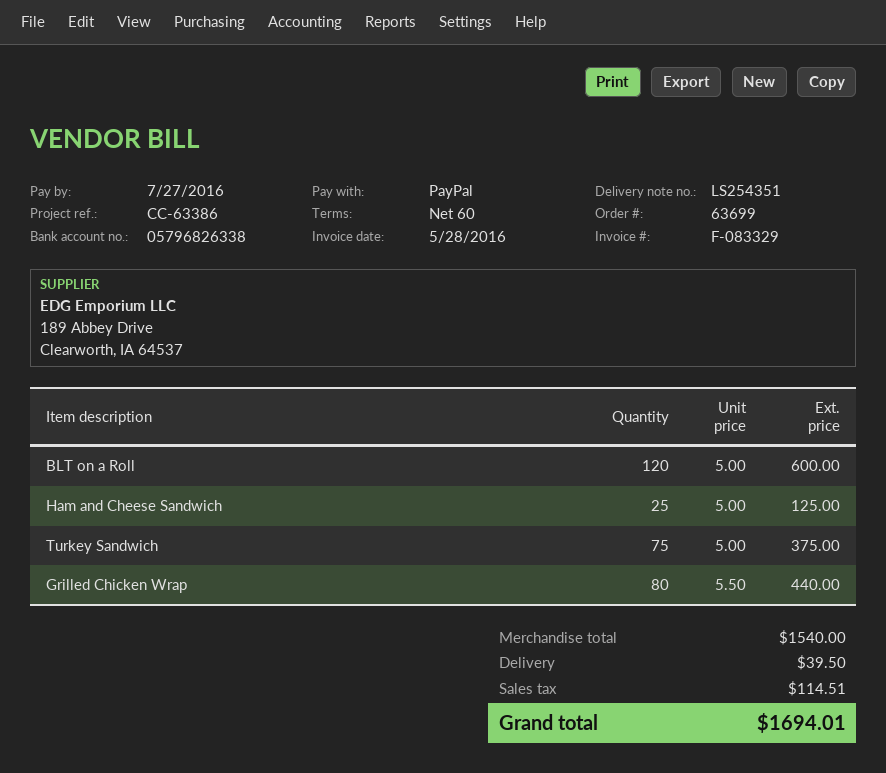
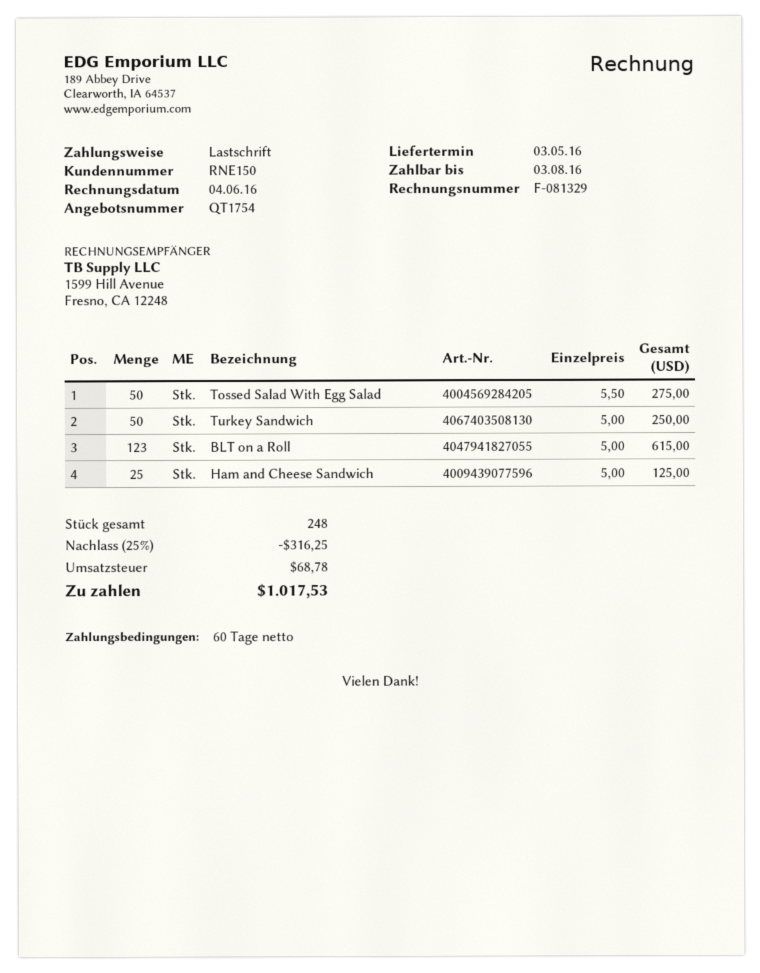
invoice number: F-083329 -> F-081329
invoice date: 2016-05-28 -> 2016-06-04
due date: 2016-07-27 -> 2016-08-03
payment method: PayPal -> direct debit
BLT on a Roll: 120 x 5.00 = 600.00 -> 123 x 5.00 = 615.00
Turkey Sandwich: 75 x 5.00 = 375.00 -> 50 x 5.00 = 250.00
Grilled Chicken Wrap: 80 x 5.50 = 440.00 -> none
Tossed Salad With Egg Salad: none -> 50 x 5.50 = 275.00
discount: none -> 25% = 316.25
shipping: 39.50 -> none
tax: 114.51 -> 68.78
total: 1694.01 -> 1017.53

